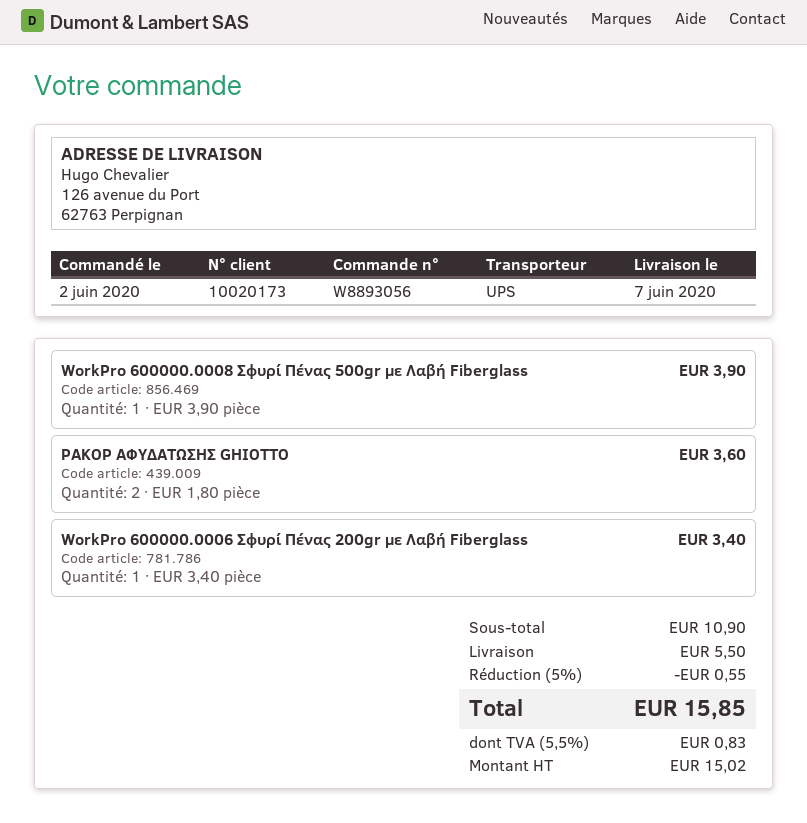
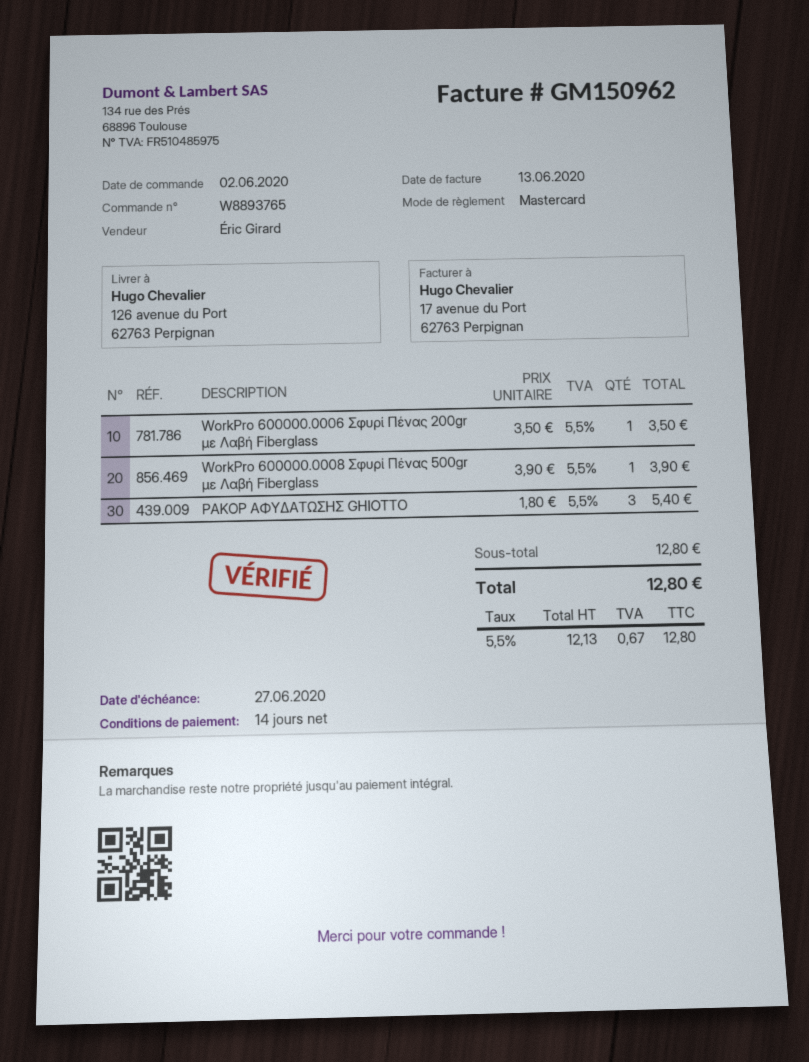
order number: W8893056 -> W8893765
ΡΑΚΟΡ ΑΦΥΔΑΤΩΣΗΣ GHIOTTO: 2 x 1.80 = 3.60 -> 3 x 1.80 = 5.40
WorkPro 600000.0006 Σφυρί Πένας 200gr με Λαβή Fiberglass: 1 x 3.40 = 3.40 -> 1 x 3.50 = 3.50
subtotal: 10.90 -> 12.80
discount: 5% = 0.55 -> none
shipping: 5.50 -> none
net: 15.02 -> 12.13
tax: 5.5% = 0.83 -> 5.5% = 0.67
total: 15.85 -> 12.80

